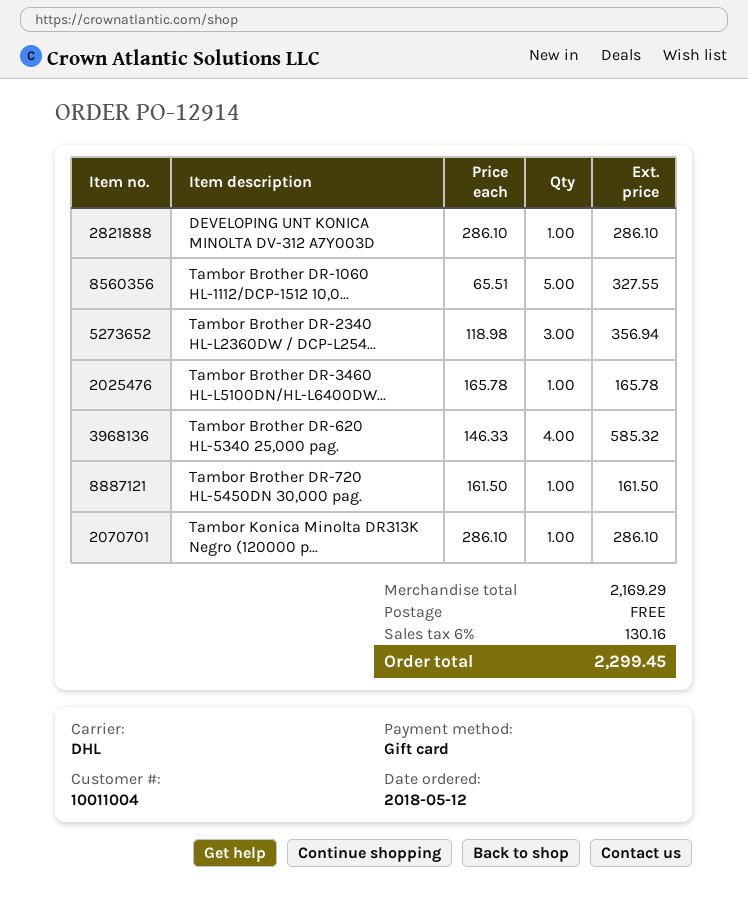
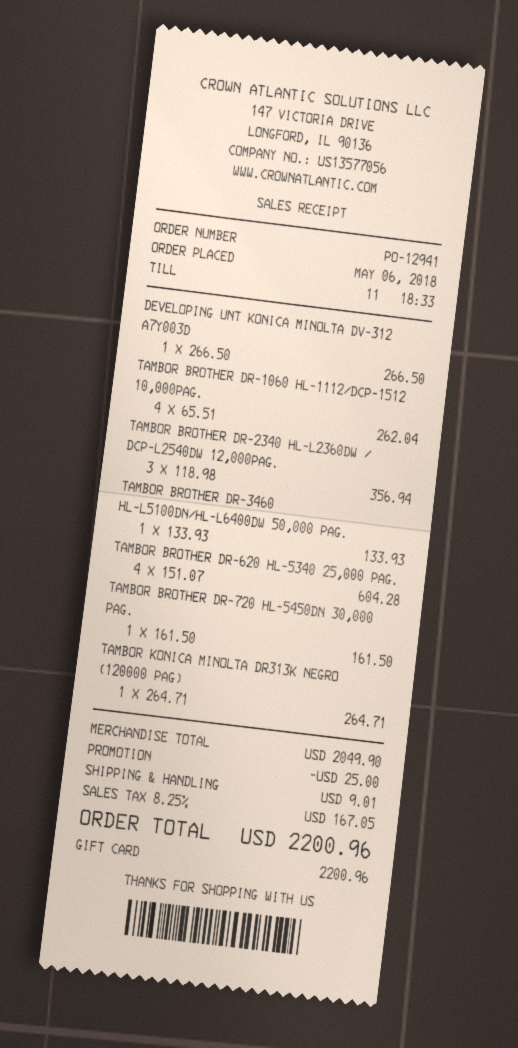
order number: PO-12914 -> PO-12941
order date: 2018-05-12 -> 2018-05-06
DEVELOPING UNT KONICA MINOLTA DV-312 A7Y003D: 1 x 286.10 = 286.10 -> 1 x 266.50 = 266.50
Tambor Brother DR-1060 HL-1112/DCP-1512 10,0...: 5 x 65.51 = 327.55 -> 4 x 65.51 = 262.04
Tambor Brother DR-3460 HL-L5100DN/HL-L6400DW...: 1 x 165.78 = 165.78 -> 1 x 133.93 = 133.93
Tambor Brother DR-620 HL-5340 25,000 pag.: 4 x 146.33 = 585.32 -> 4 x 151.07 = 604.28
Tambor Konica Minolta DR313K Negro (120000 p...: 1 x 286.10 = 286.10 -> 1 x 264.71 = 264.71
subtotal: 2169.29 -> 2049.90
discount: none -> 25.00
shipping: 0.00 -> 9.01
tax: 6% = 130.16 -> 8.25% = 167.05
total: 2299.45 -> 2200.96

